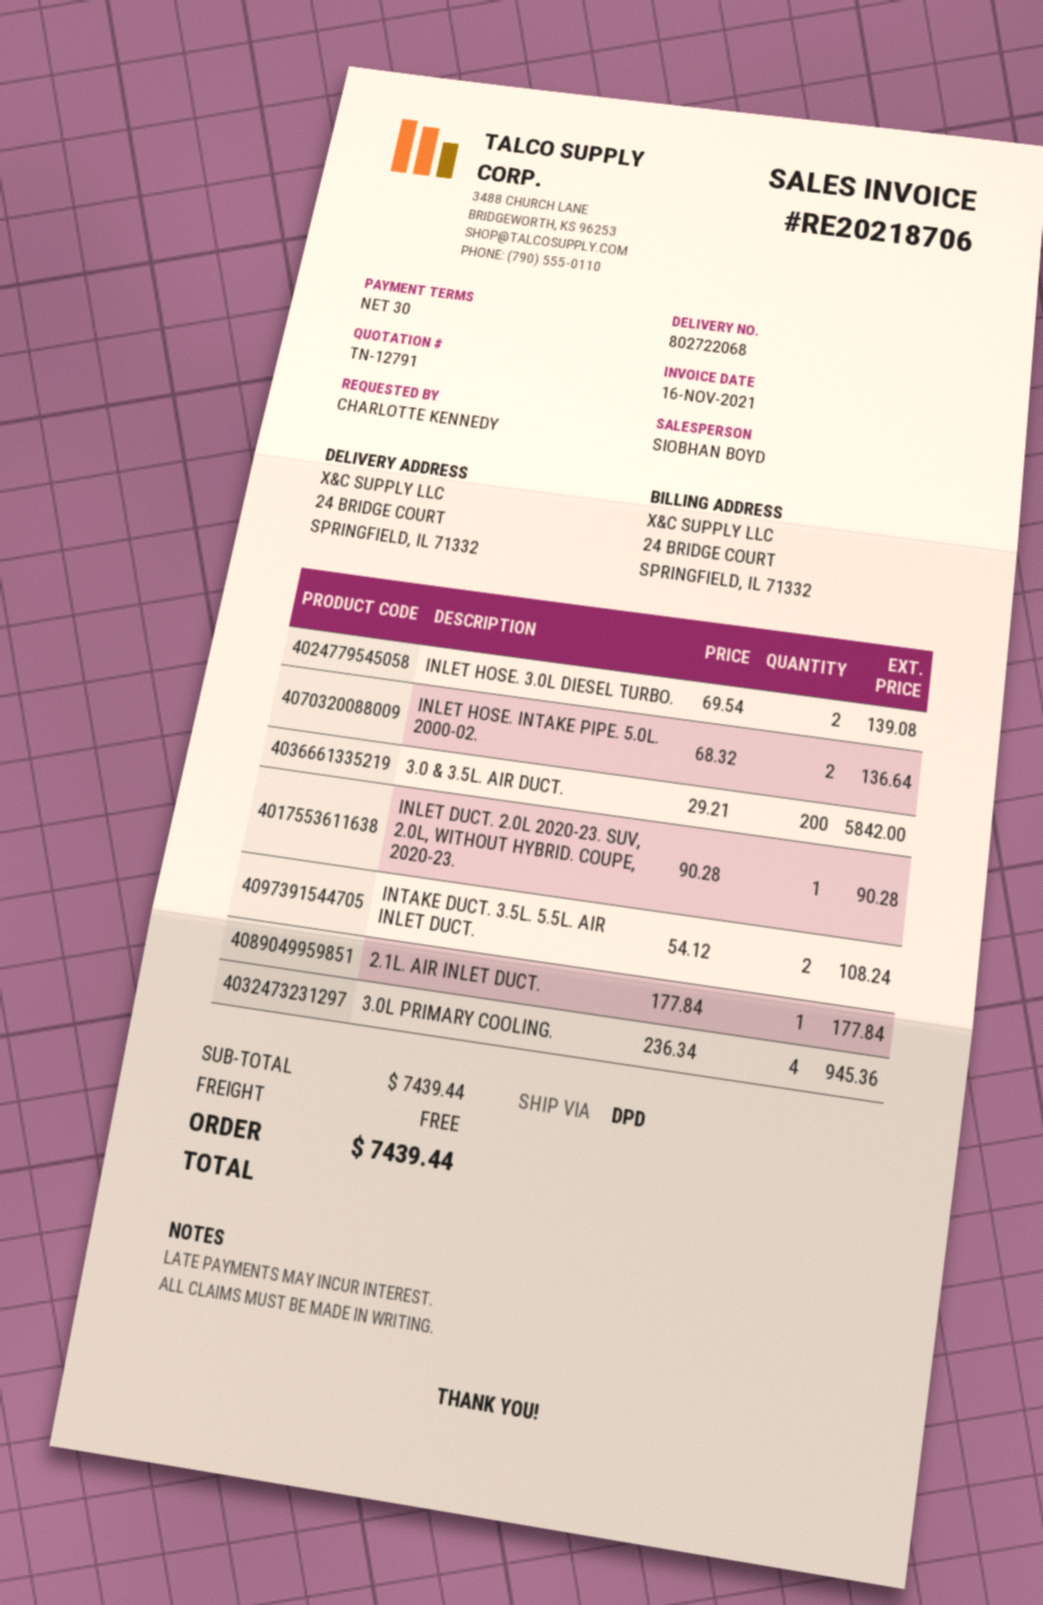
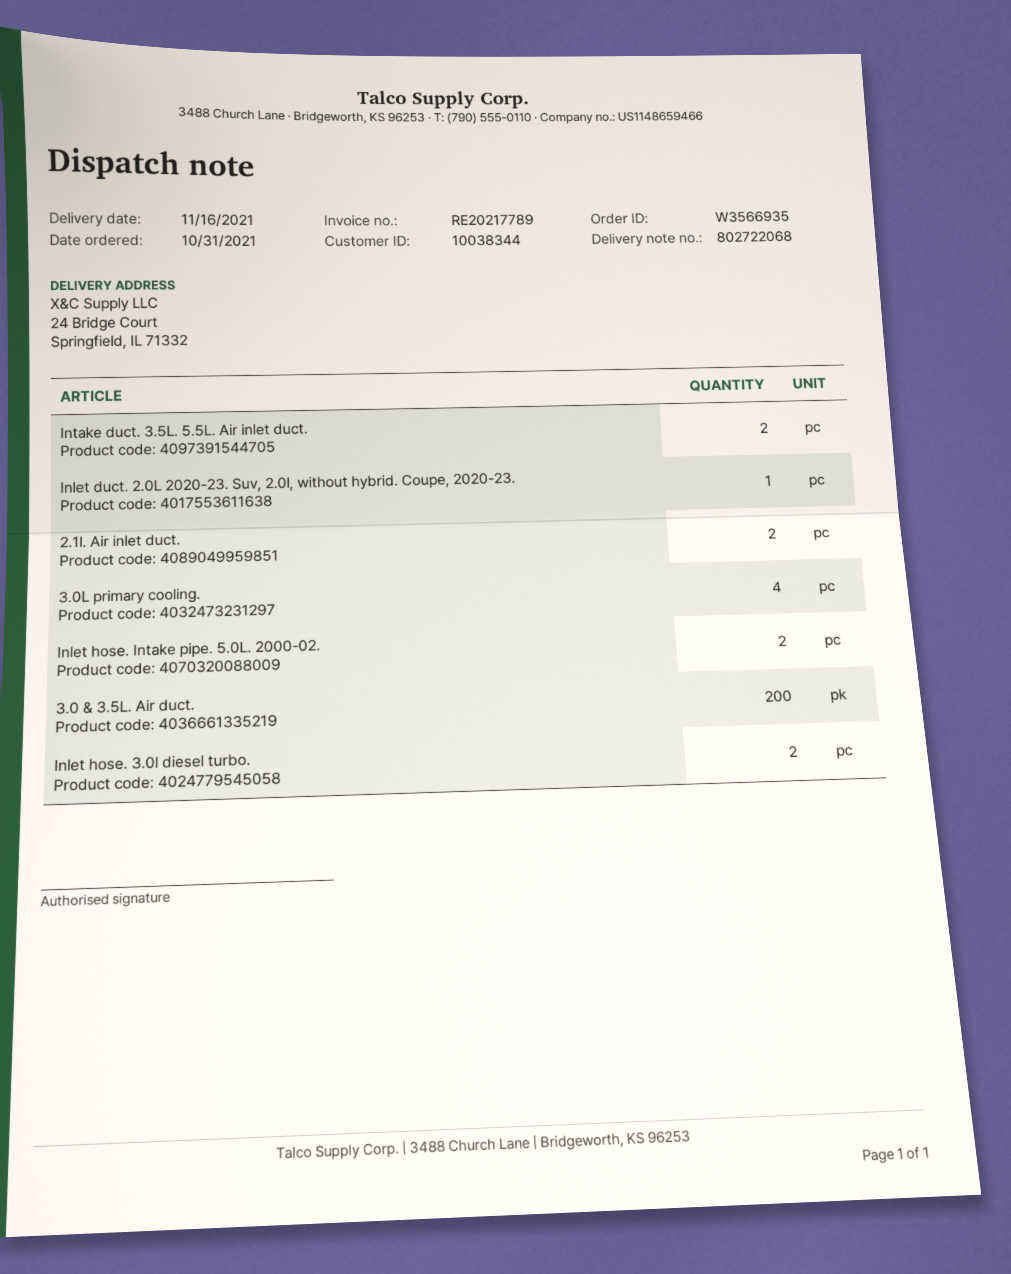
invoice number: RE20218706 -> RE20217789
2.1L. AIR INLET DUCT.: 1 -> 2

